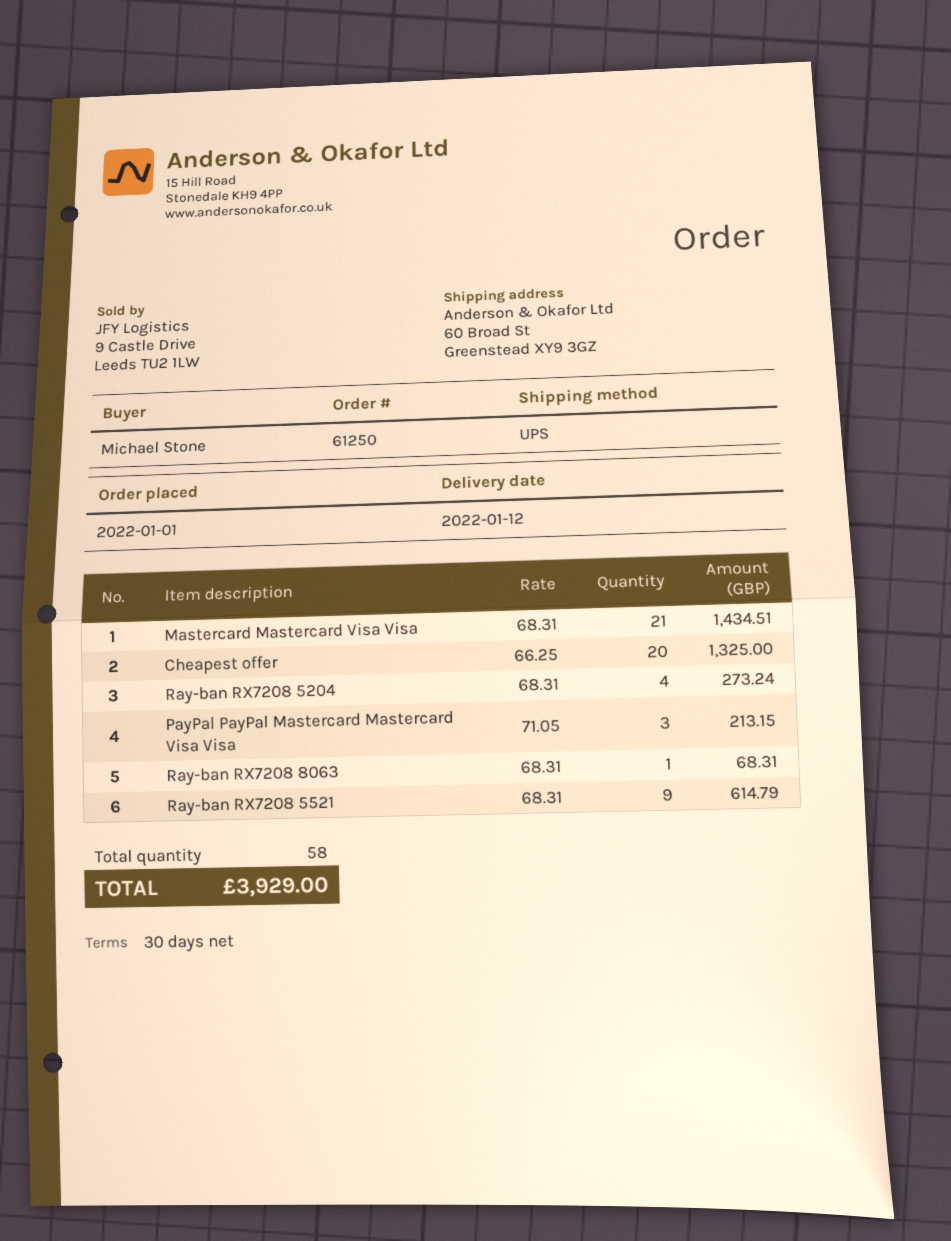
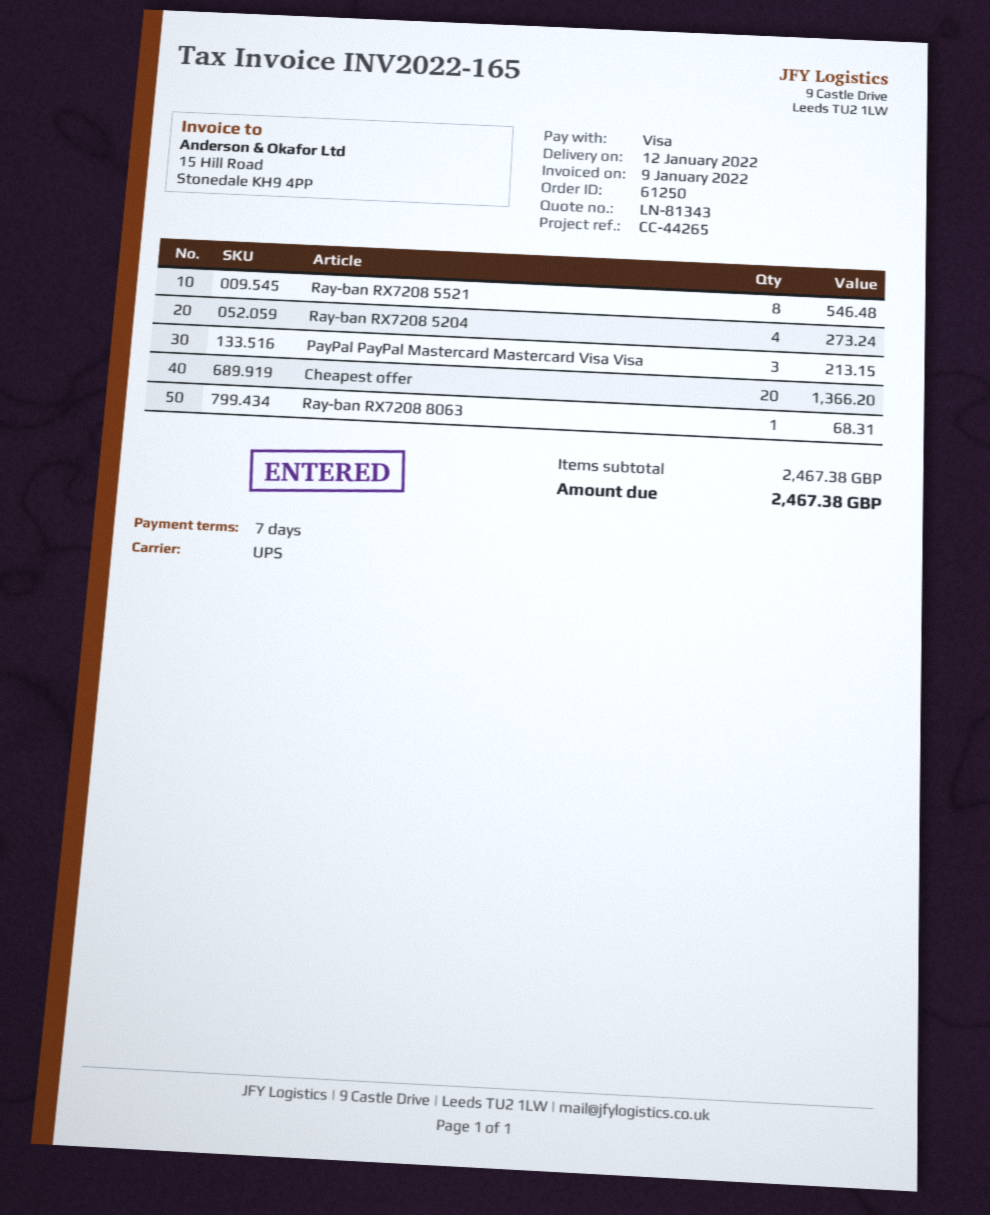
payment terms: 30 days -> 7 days
Mastercard Mastercard Visa Visa: 21 for 1434.51 -> none
Cheapest offer: 20 for 1325.00 -> 20 for 1366.20
Ray-ban RX7208 5521: 9 for 614.79 -> 8 for 546.48
total: 3929.00 -> 2467.38

